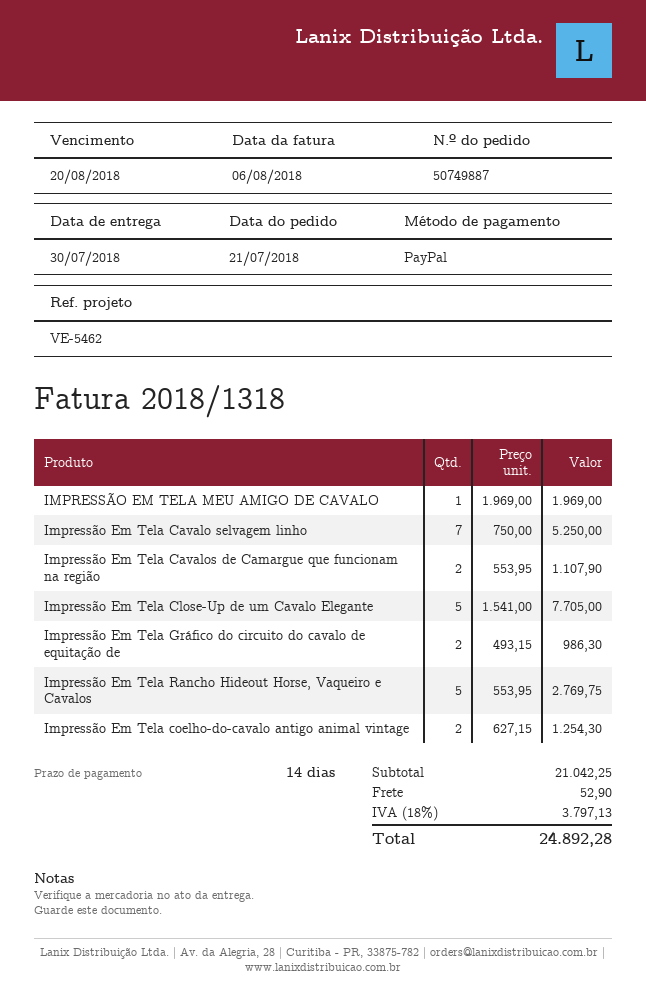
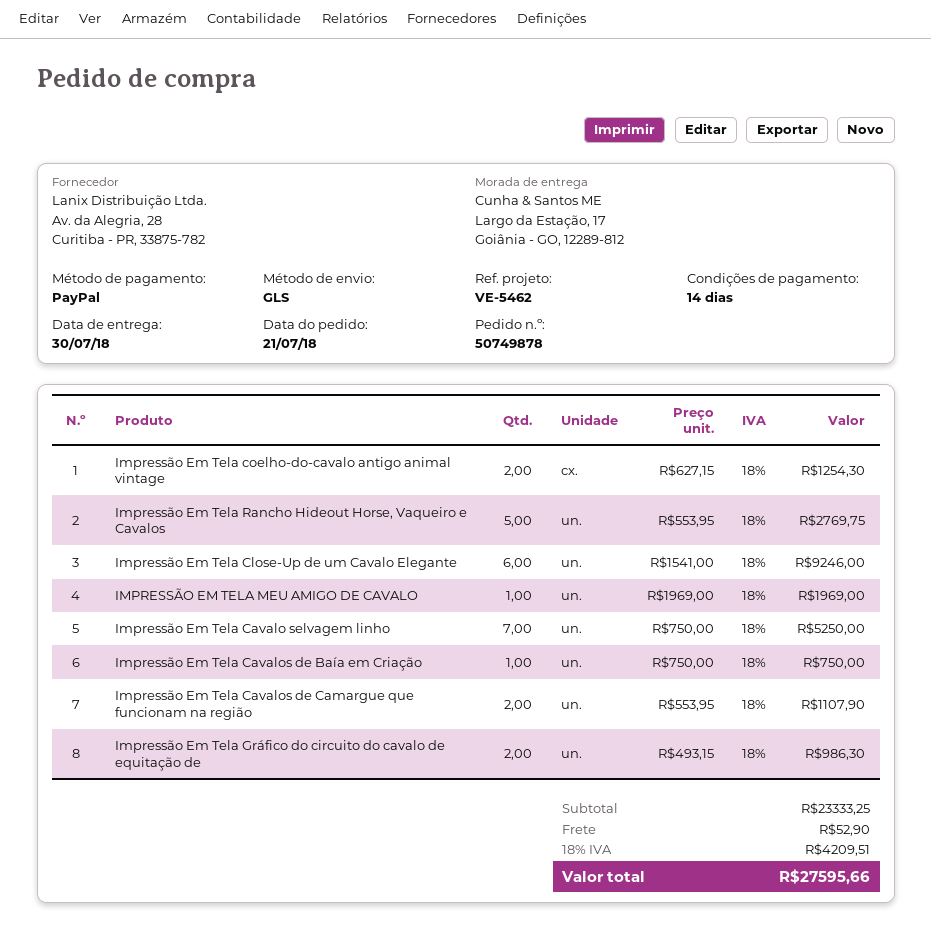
order number: 50749887 -> 50749878
Impressão Em Tela Close-Up de um Cavalo Elegante: 5 x 1541.00 = 7705.00 -> 6 x 1541.00 = 9246.00
Impressão Em Tela Cavalos de Baía em Criação: none -> 1 x 750.00 = 750.00
subtotal: 21042.25 -> 23333.25
tax: 18% = 3797.13 -> 18% = 4209.51
total: 24892.28 -> 27595.66

